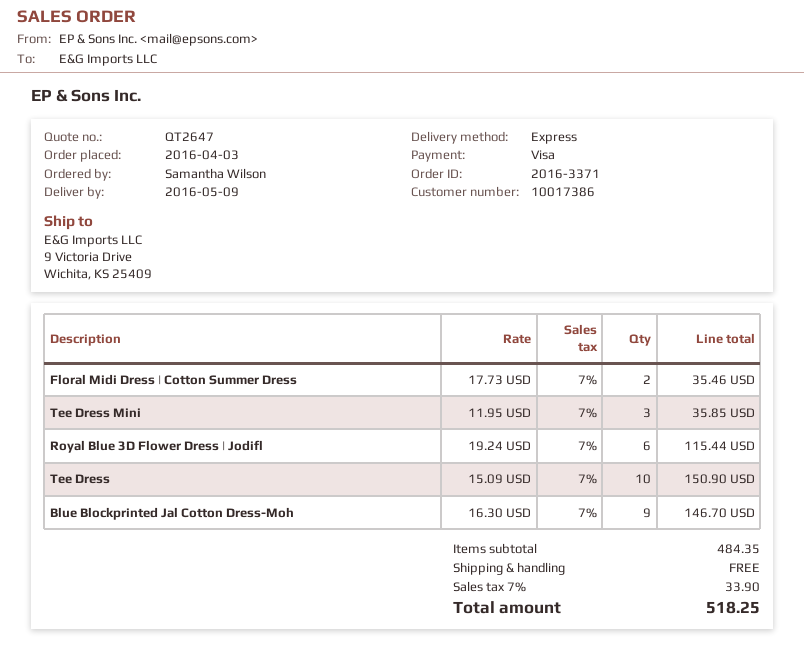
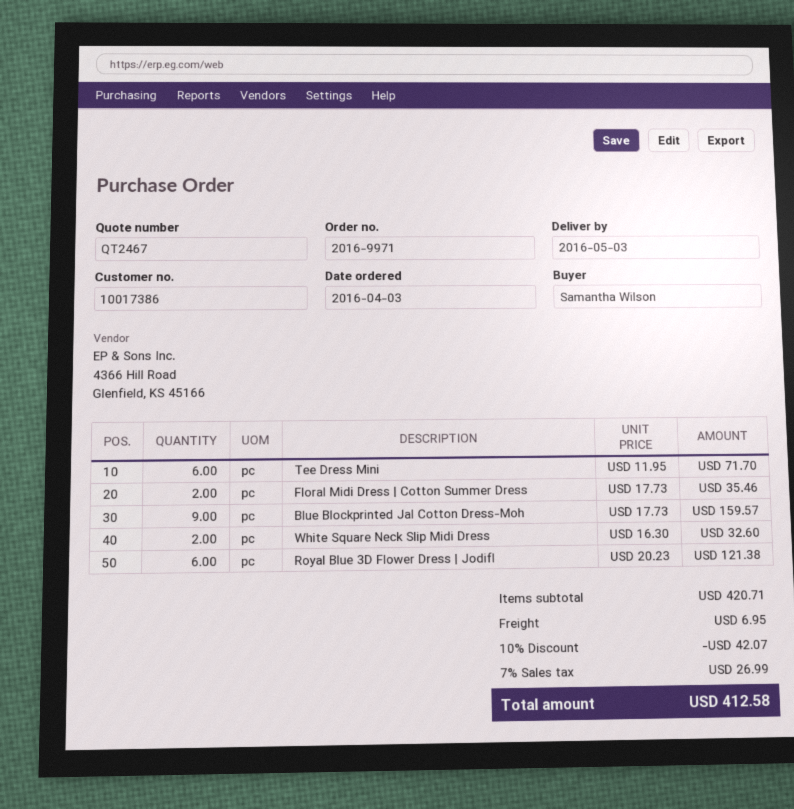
quote number: QT2647 -> QT2467
order number: 2016-3371 -> 2016-9971
delivery date: 2016-05-09 -> 2016-05-03
Tee Dress Mini: 3 x 11.95 = 35.85 -> 6 x 11.95 = 71.70
Royal Blue 3D Flower Dress | Jodifl: 6 x 19.24 = 115.44 -> 6 x 20.23 = 121.38
Tee Dress: 10 x 15.09 = 150.90 -> none
Blue Blockprinted Jal Cotton Dress-Moh: 9 x 16.30 = 146.70 -> 9 x 17.73 = 159.57
White Square Neck Slip Midi Dress: none -> 2 x 16.30 = 32.60
subtotal: 484.35 -> 420.71
discount: none -> 10% = 42.07
shipping: 0.00 -> 6.95
tax: 7% = 33.90 -> 7% = 26.99
total: 518.25 -> 412.58

